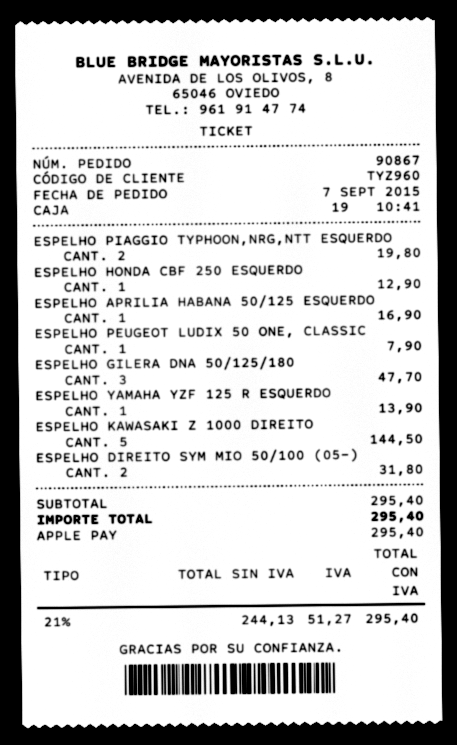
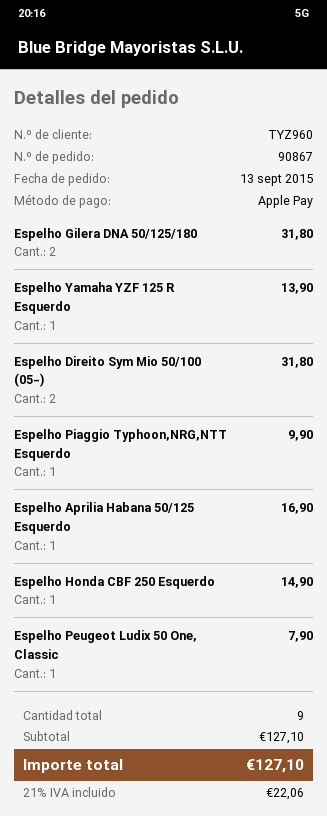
order date: 2015-09-07 -> 2015-09-13
ESPELHO PIAGGIO TYPHOON,NRG,NTT ESQUERDO: 2 for 19.80 -> 1 for 9.90
ESPELHO HONDA CBF 250 ESQUERDO: 1 for 12.90 -> 1 for 14.90
ESPELHO GILERA DNA 50/125/180: 3 for 47.70 -> 2 for 31.80
ESPELHO KAWASAKI Z 1000 DIREITO: 5 for 144.50 -> none
subtotal: 295.40 -> 127.10
tax: 21% = 51.27 -> 21% = 22.06
total: 295.40 -> 127.10

